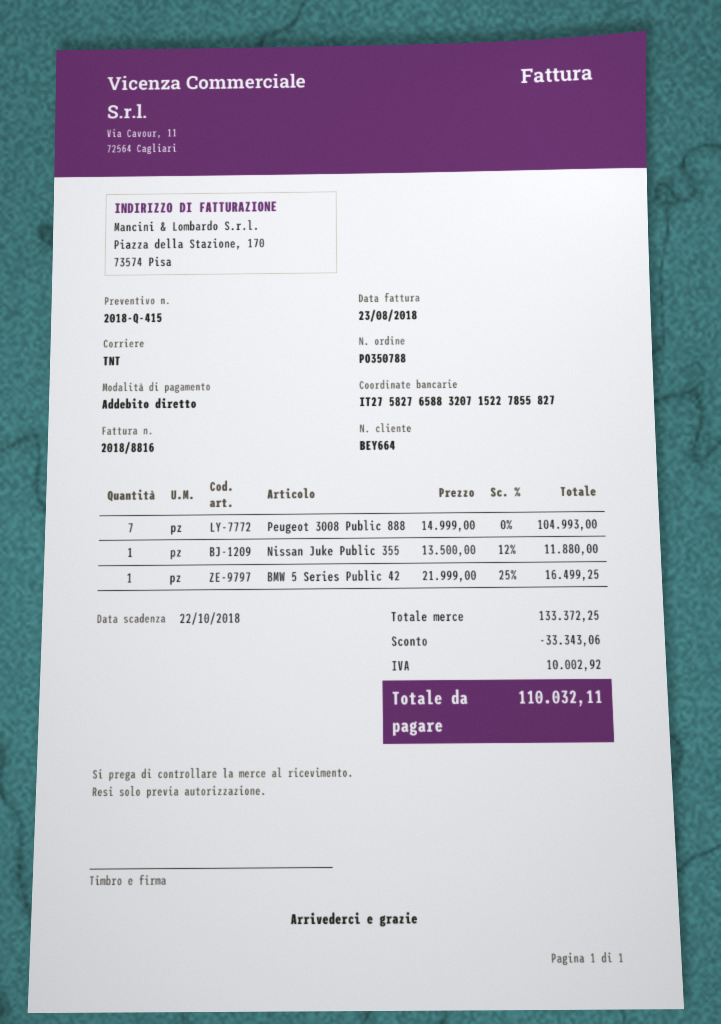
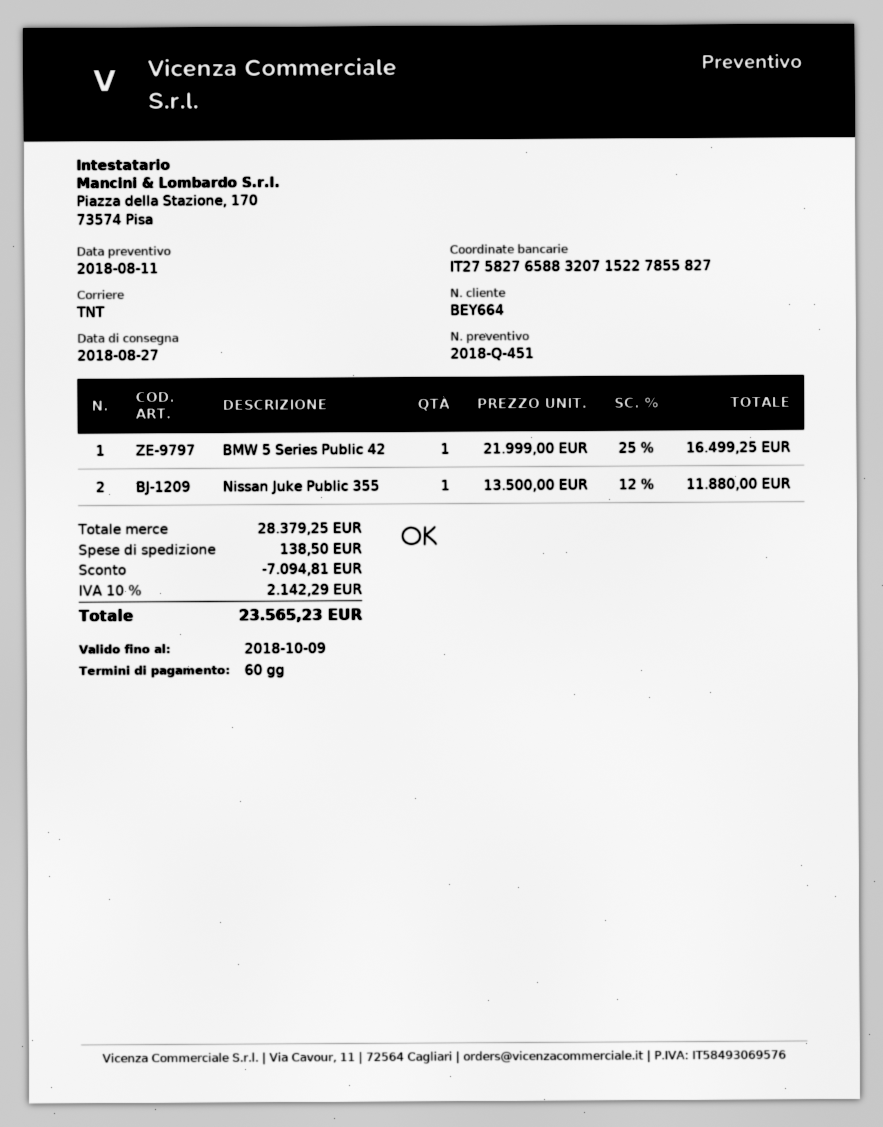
quote number: 2018-Q-415 -> 2018-Q-451
Peugeot 3008 Public 888: 7 x 14999.00 = 104993.00 -> none
subtotal: 133372.25 -> 28379.25
discount: 33343.06 -> 7094.81
shipping: none -> 138.50
tax: 10002.92 -> 2142.29
total: 110032.11 -> 23565.23

